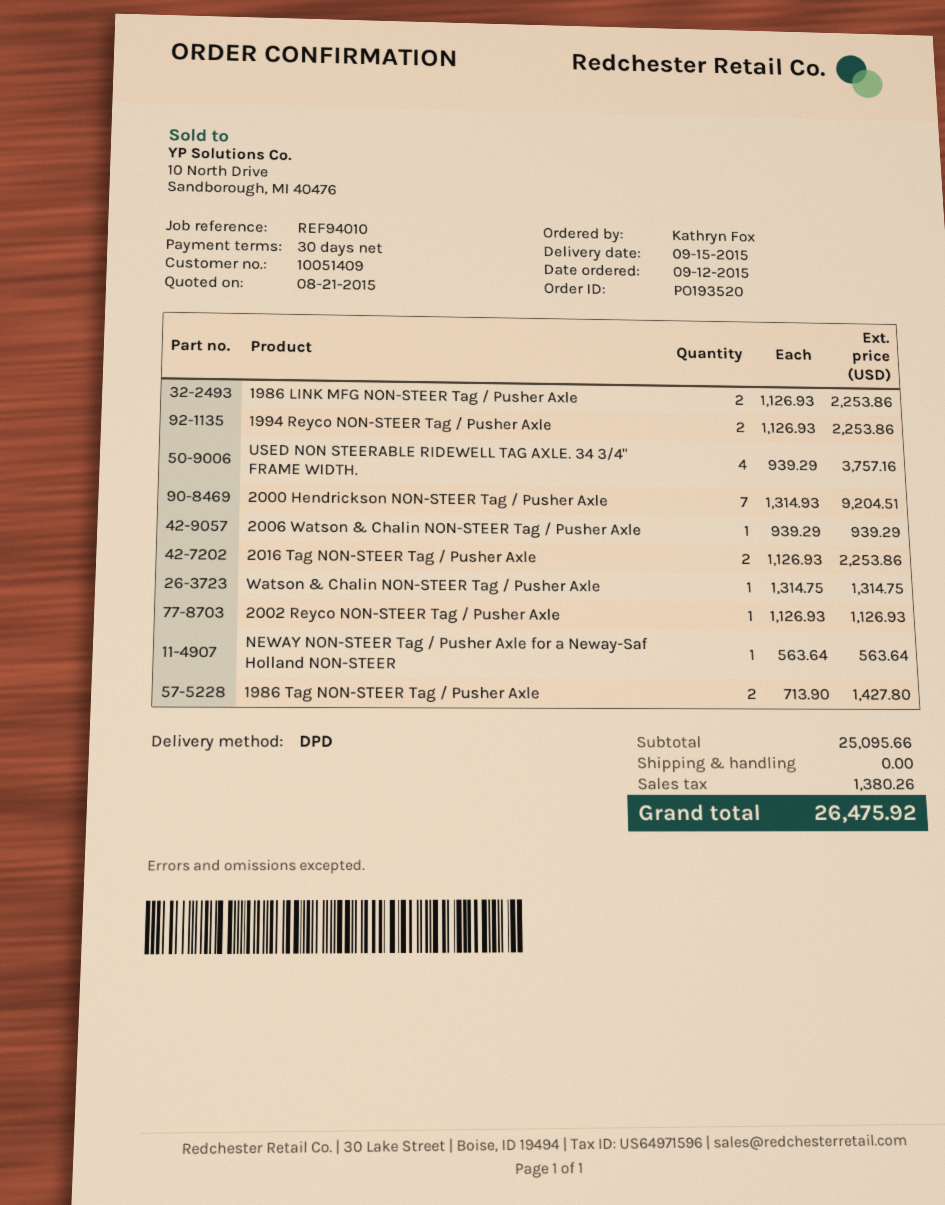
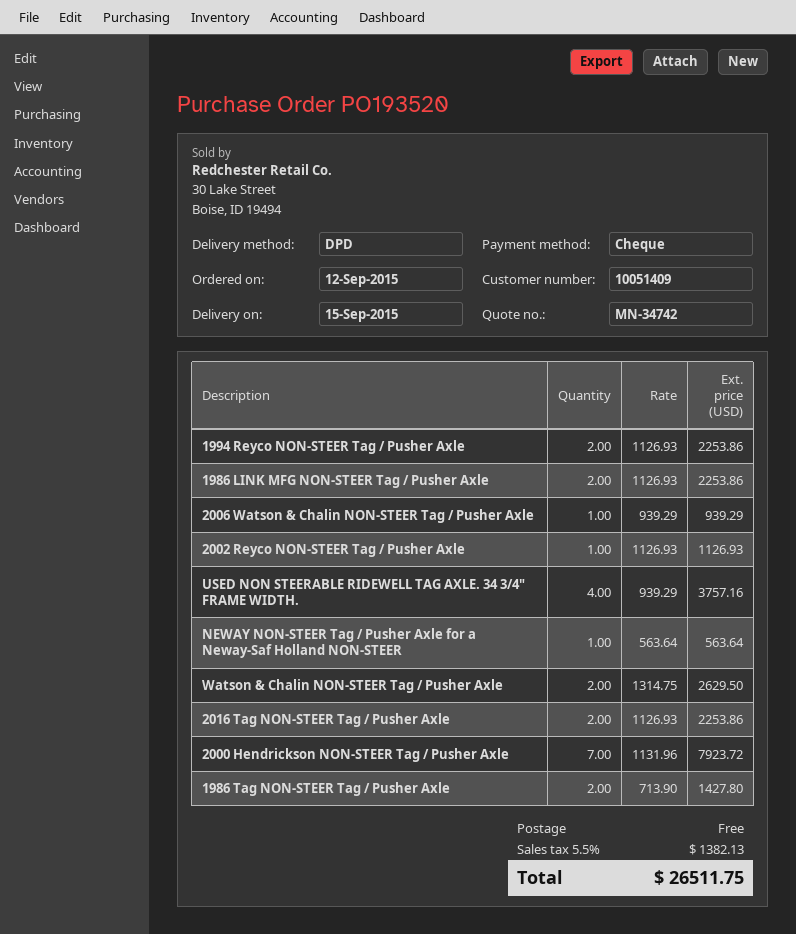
2000 Hendrickson NON-STEER Tag / Pusher Axle: 7 x 1314.93 = 9204.51 -> 7 x 1131.96 = 7923.72
Watson & Chalin NON-STEER Tag / Pusher Axle: 1 x 1314.75 = 1314.75 -> 2 x 1314.75 = 2629.50
tax: 1380.26 -> 1382.13
total: 26475.92 -> 26511.75

